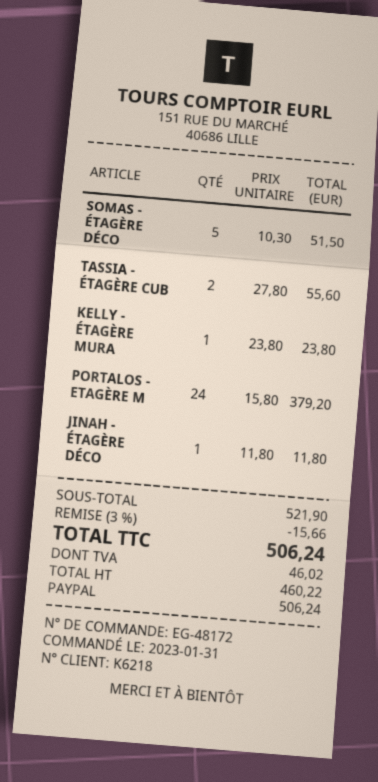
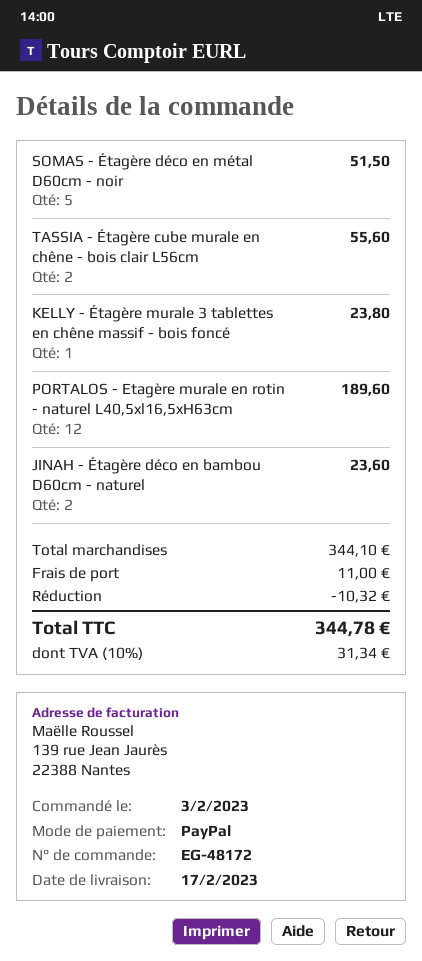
order date: 2023-01-31 -> 2023-02-03
PORTALOS - ETAGÈRE M: 24 for 379.20 -> 12 for 189.60
JINAH - ÉTAGÈRE DÉCO: 1 for 11.80 -> 2 for 23.60
subtotal: 521.90 -> 344.10
discount: 15.66 -> 10.32
shipping: none -> 11.00
tax: 46.02 -> 31.34
total: 506.24 -> 344.78

